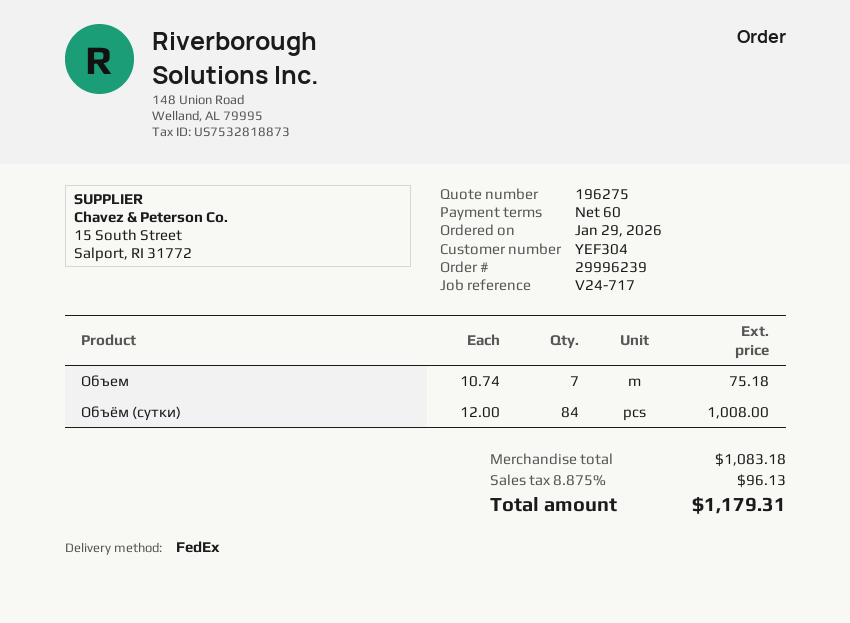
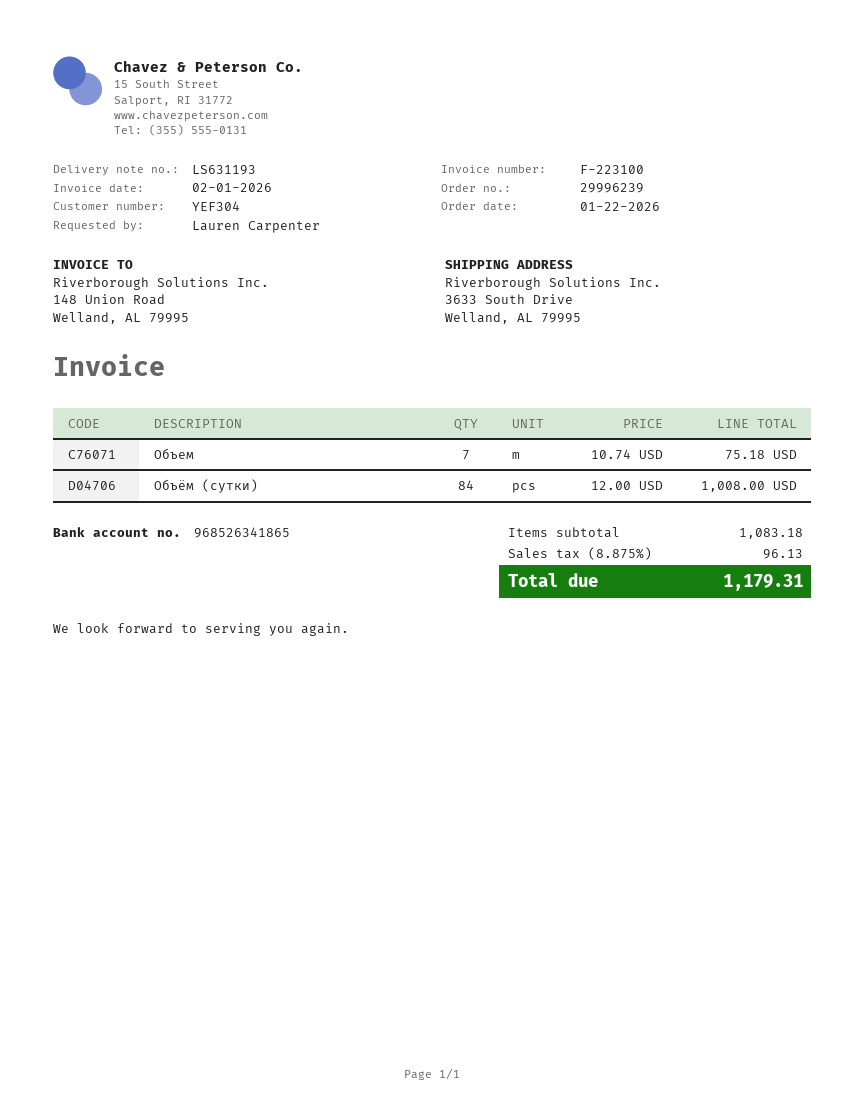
order date: 2026-01-29 -> 2026-01-22

